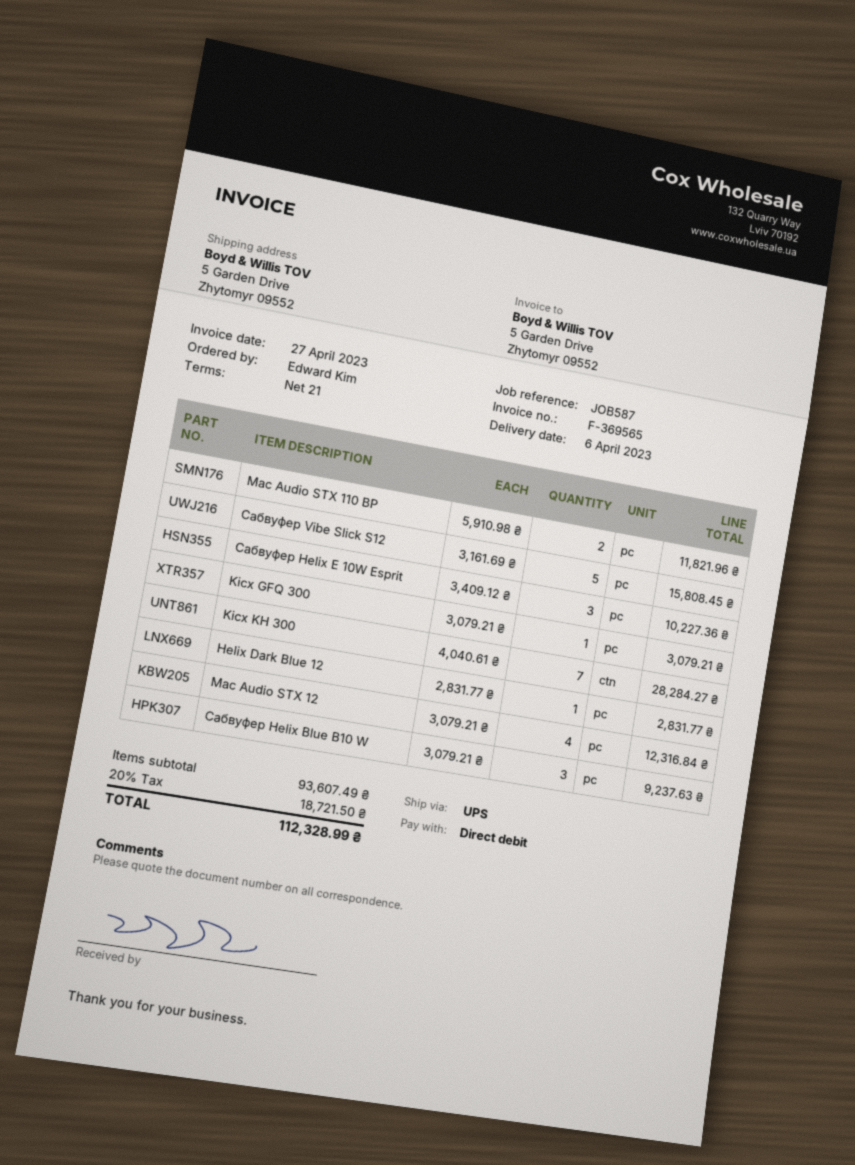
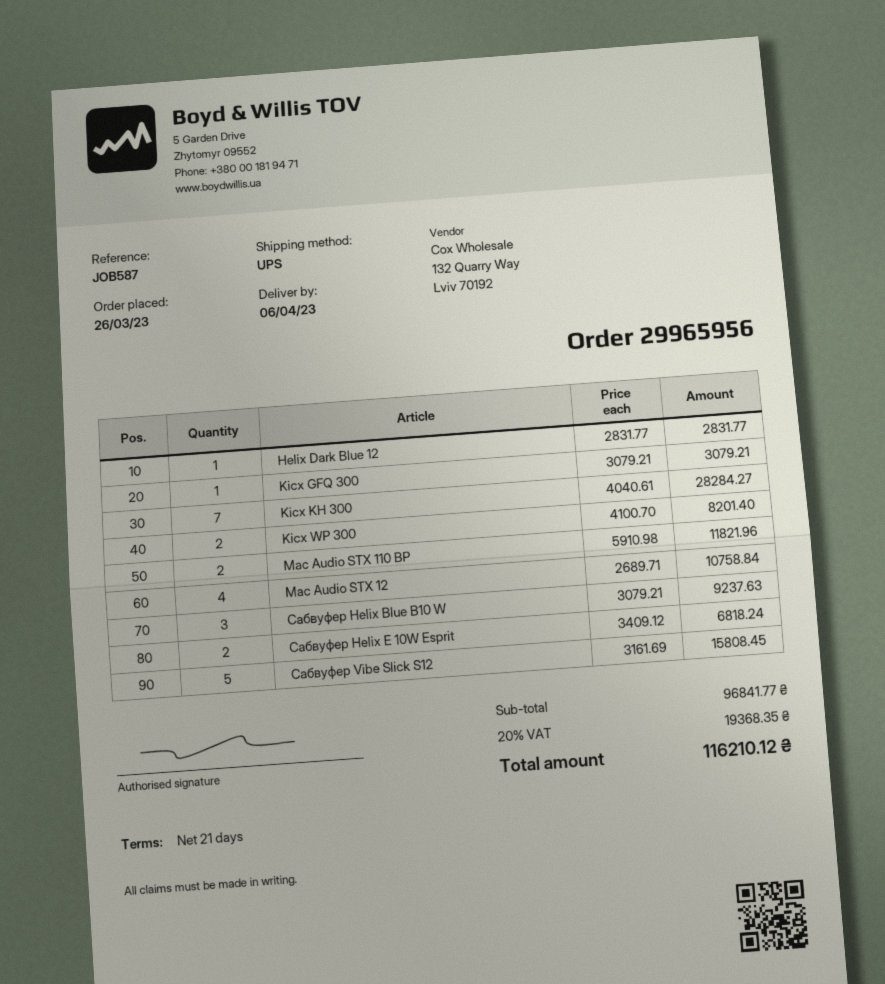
Сабвуфер Helix E 10W Esprit: 3 x 3409.12 = 10227.36 -> 2 x 3409.12 = 6818.24
Mac Audio STX 12: 4 x 3079.21 = 12316.84 -> 4 x 2689.71 = 10758.84
Kicx WP 300: none -> 2 x 4100.70 = 8201.40
subtotal: 93607.49 -> 96841.77
tax: 20% = 18721.50 -> 20% = 19368.35
total: 112328.99 -> 116210.12

